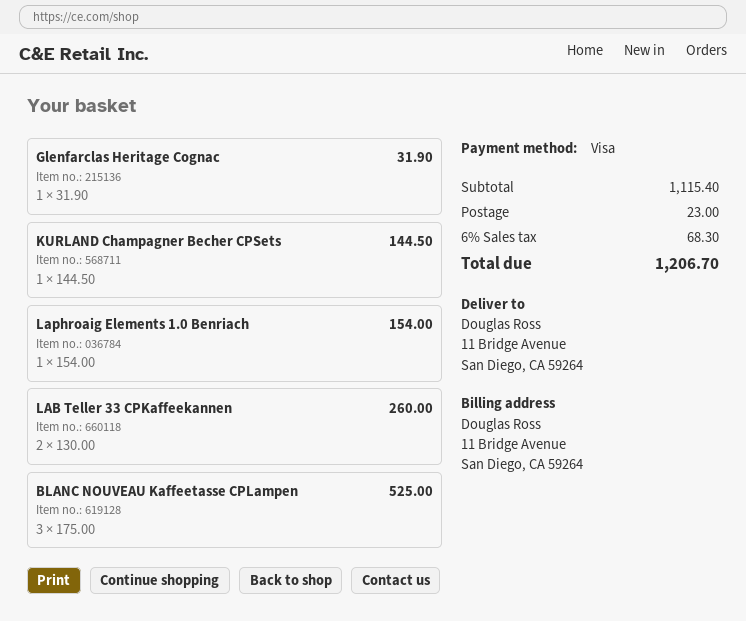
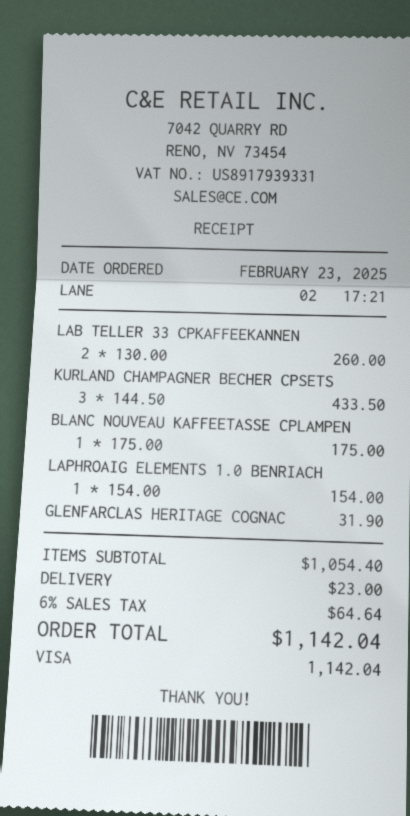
KURLAND Champagner Becher CPSets: 1 x 144.50 = 144.50 -> 3 x 144.50 = 433.50
BLANC NOUVEAU Kaffeetasse CPLampen: 3 x 175.00 = 525.00 -> 1 x 175.00 = 175.00
subtotal: 1115.40 -> 1054.40
tax: 6% = 68.30 -> 6% = 64.64
total: 1206.70 -> 1142.04

